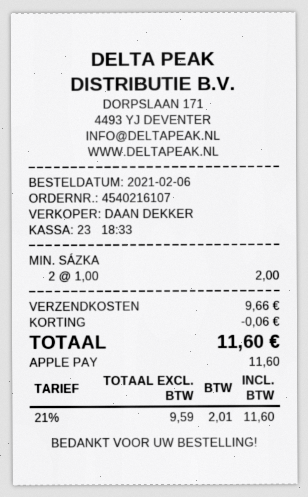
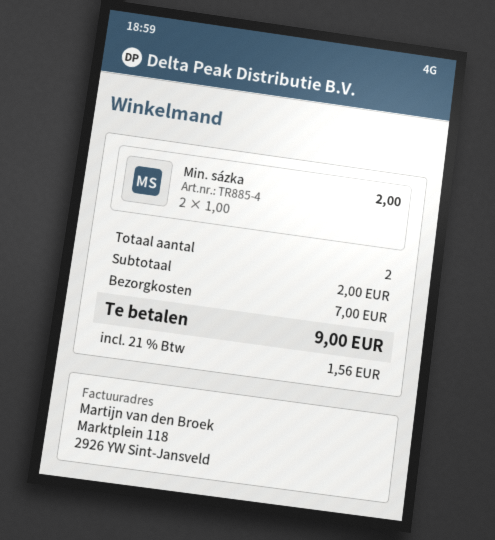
discount: 0.06 -> none
shipping: 9.66 -> 7.00
tax: 21% = 2.01 -> 21% = 1.56
total: 11.60 -> 9.00

